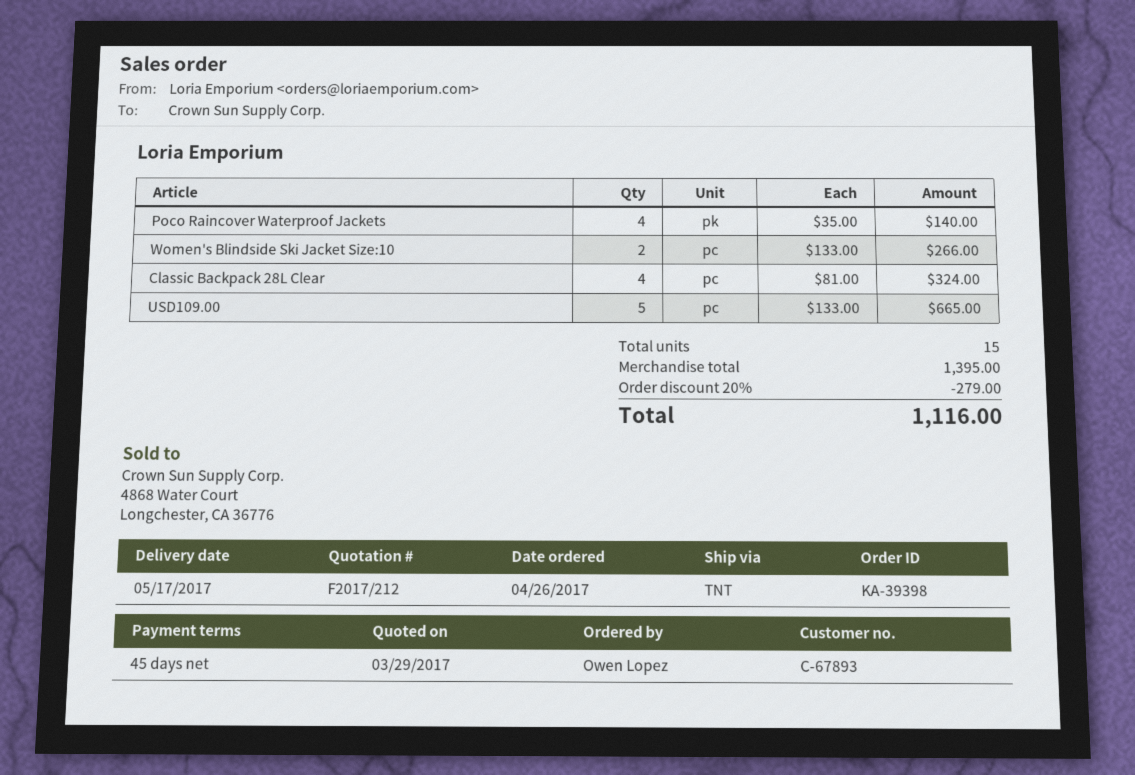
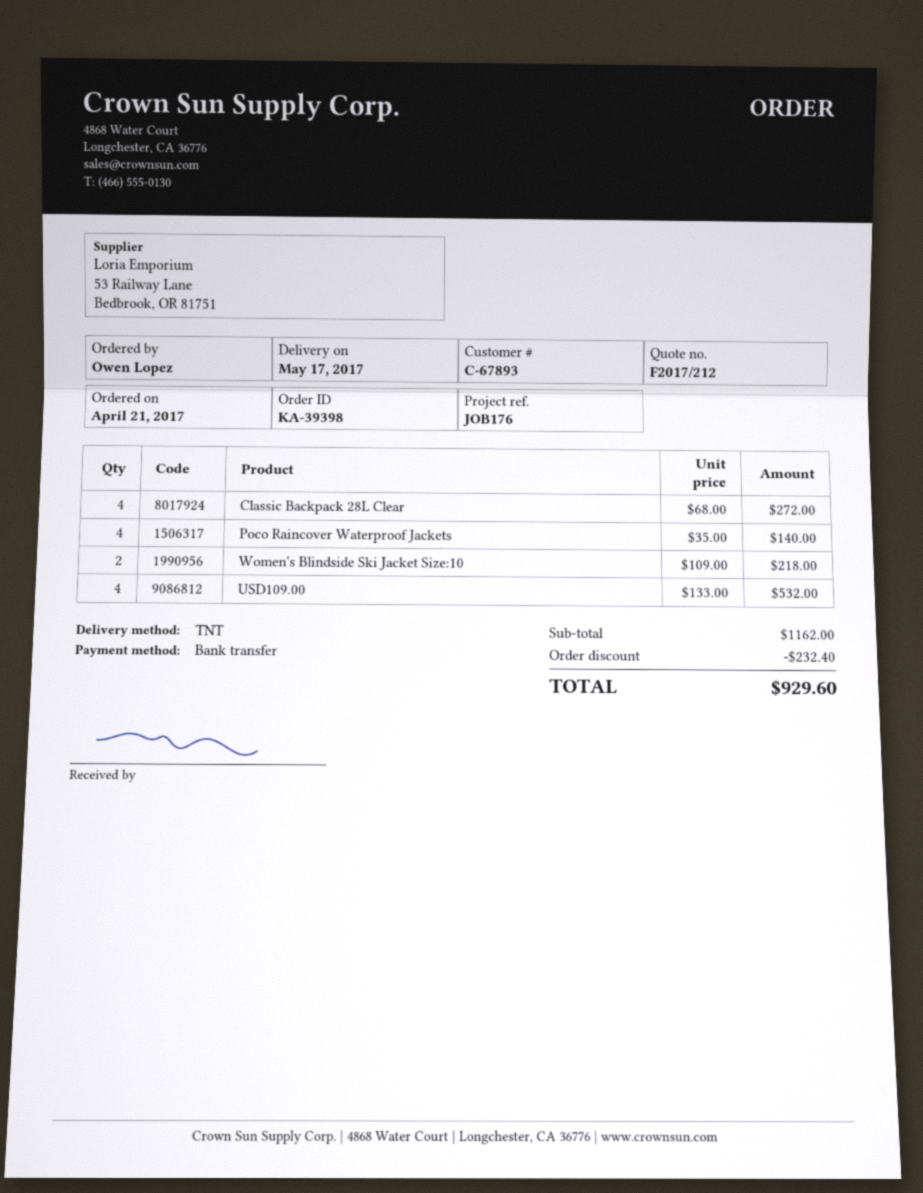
order date: 2017-04-26 -> 2017-04-21
Women's Blindside Ski Jacket Size:10: 2 x 133.00 = 266.00 -> 2 x 109.00 = 218.00
Classic Backpack 28L Clear: 4 x 81.00 = 324.00 -> 4 x 68.00 = 272.00
USD109.00: 5 x 133.00 = 665.00 -> 4 x 133.00 = 532.00
subtotal: 1395.00 -> 1162.00
discount: 279.00 -> 232.40
total: 1116.00 -> 929.60

